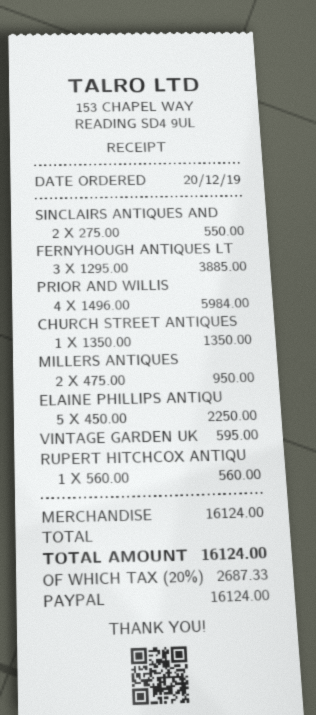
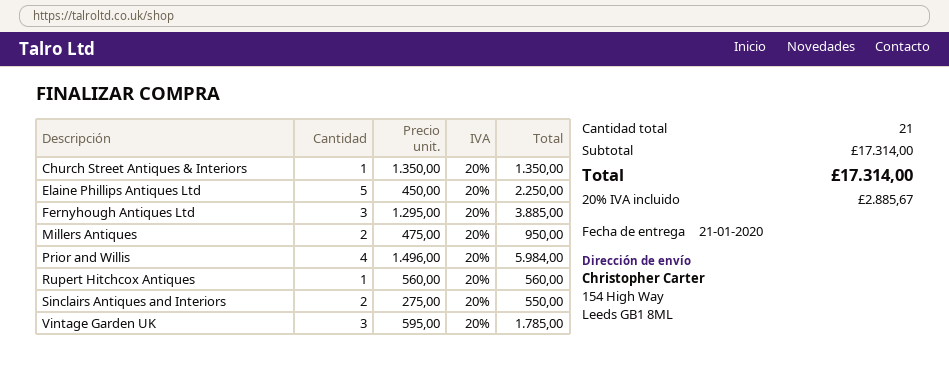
VINTAGE GARDEN UK: 1 x 595.00 = 595.00 -> 3 x 595.00 = 1785.00
subtotal: 16124.00 -> 17314.00
tax: 20% = 2687.33 -> 20% = 2885.67
total: 16124.00 -> 17314.00

